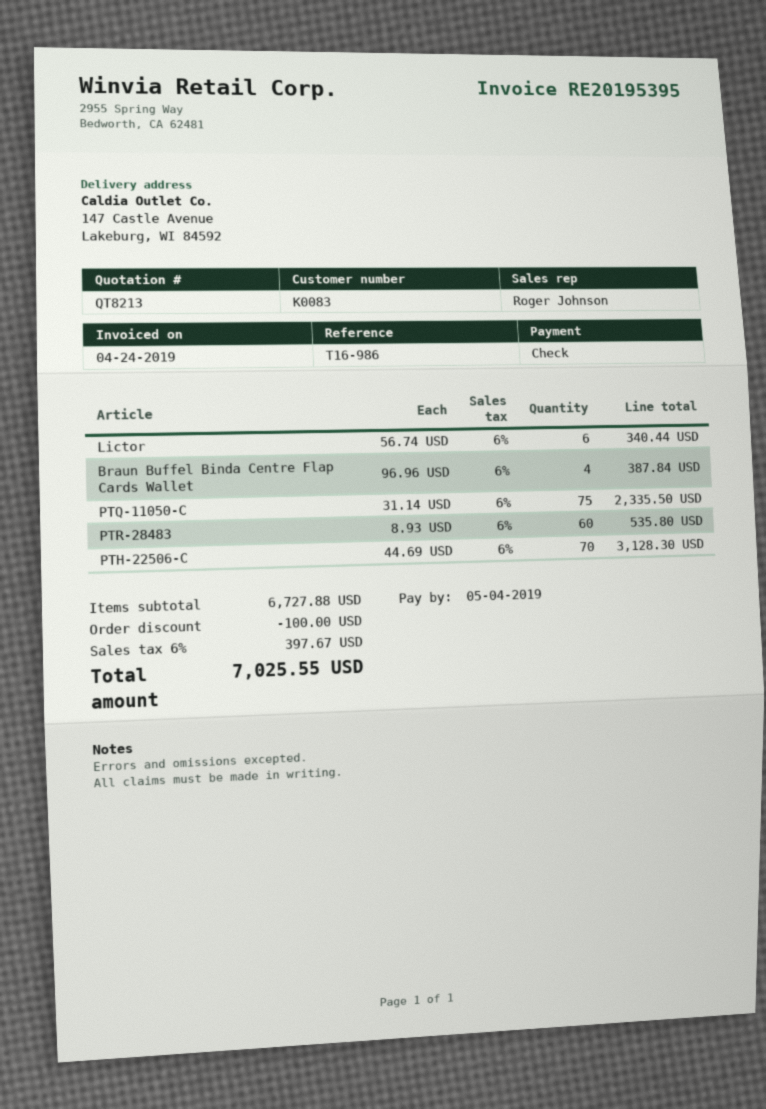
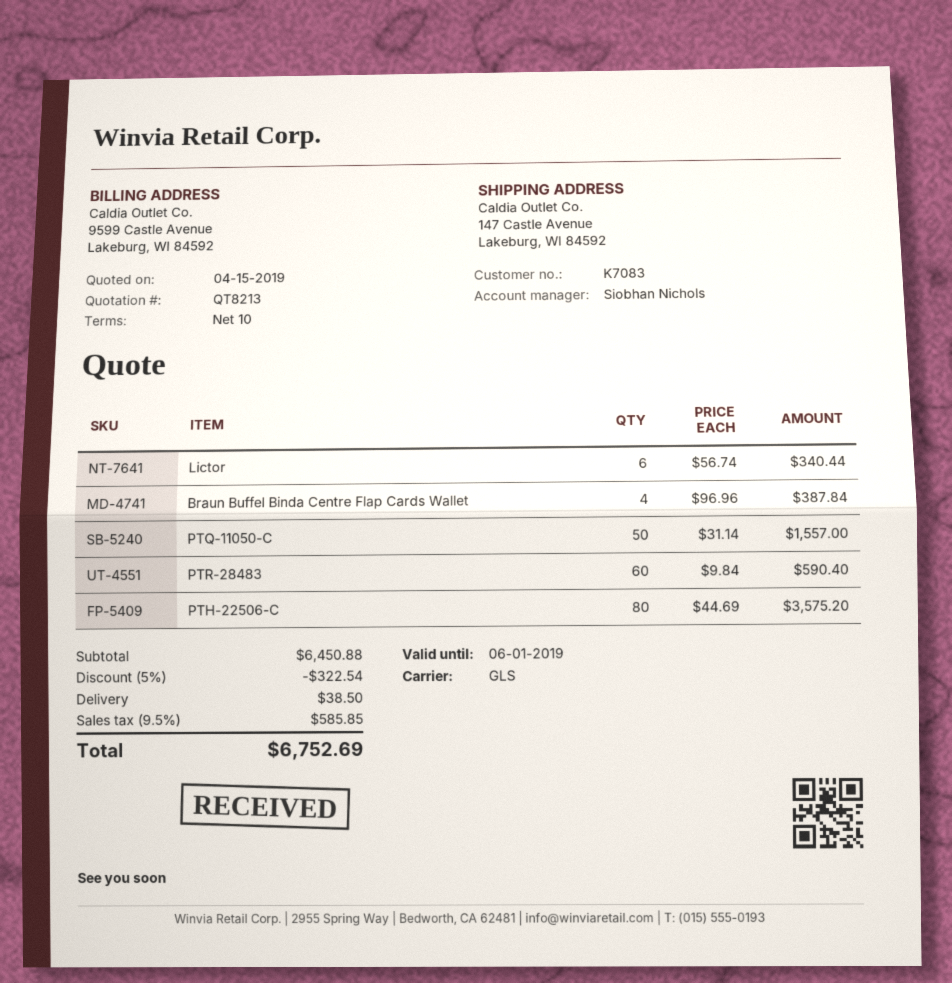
customer number: K0083 -> K7083
sales rep: Roger Johnson -> Siobhan Nichols
PTQ-11050-C: 75 x 31.14 = 2335.50 -> 50 x 31.14 = 1557.00
PTR-28483: 60 x 8.93 = 535.80 -> 60 x 9.84 = 590.40
PTH-22506-C: 70 x 44.69 = 3128.30 -> 80 x 44.69 = 3575.20
subtotal: 6727.88 -> 6450.88
discount: 100.00 -> 322.54
shipping: none -> 38.50
tax: 6% = 397.67 -> 9.5% = 585.85
total: 7025.55 -> 6752.69

